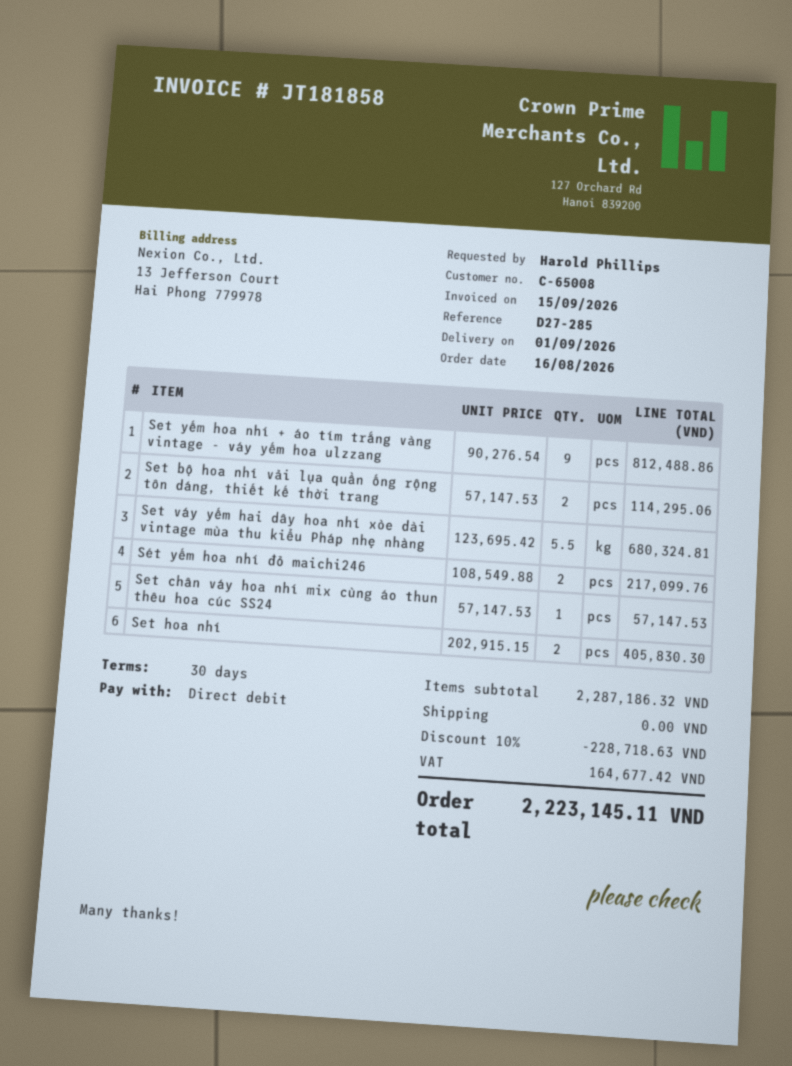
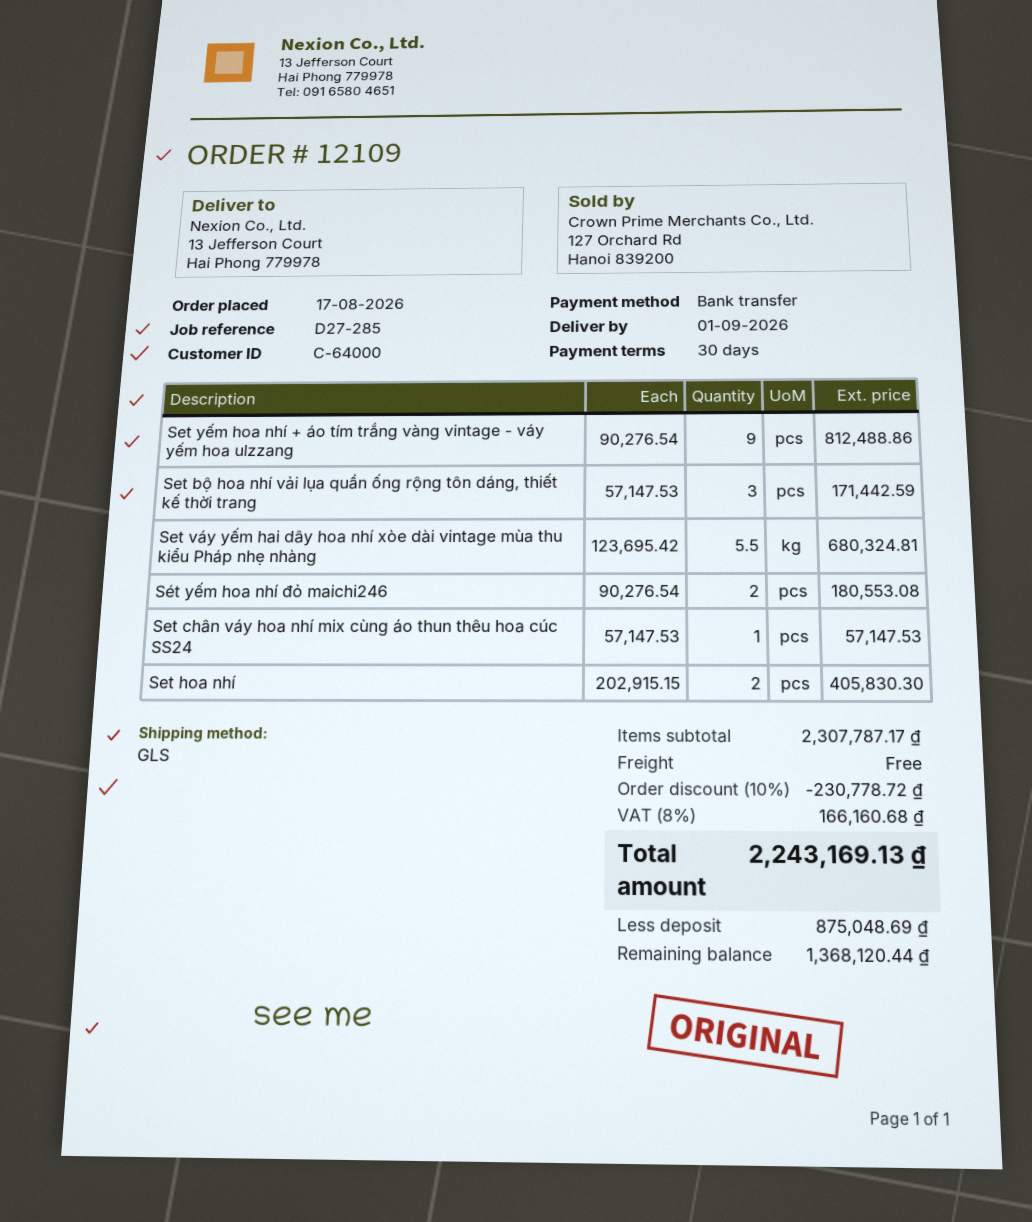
order date: 2026-08-16 -> 2026-08-17
customer number: C-65008 -> C-64000
payment method: direct debit -> bank transfer
Set bộ hoa nhí vải lụa quần ống rộng tôn dáng, thiết kế thời trang: 2 x 57147.53 = 114295.06 -> 3 x 57147.53 = 171442.59
Sét yếm hoa nhí đỏ maichi246: 2 x 108549.88 = 217099.76 -> 2 x 90276.54 = 180553.08
subtotal: 2287186.32 -> 2307787.17
discount: 10% = 228718.63 -> 10% = 230778.72
tax: 164677.42 -> 166160.68
total: 2223145.11 -> 2243169.13

